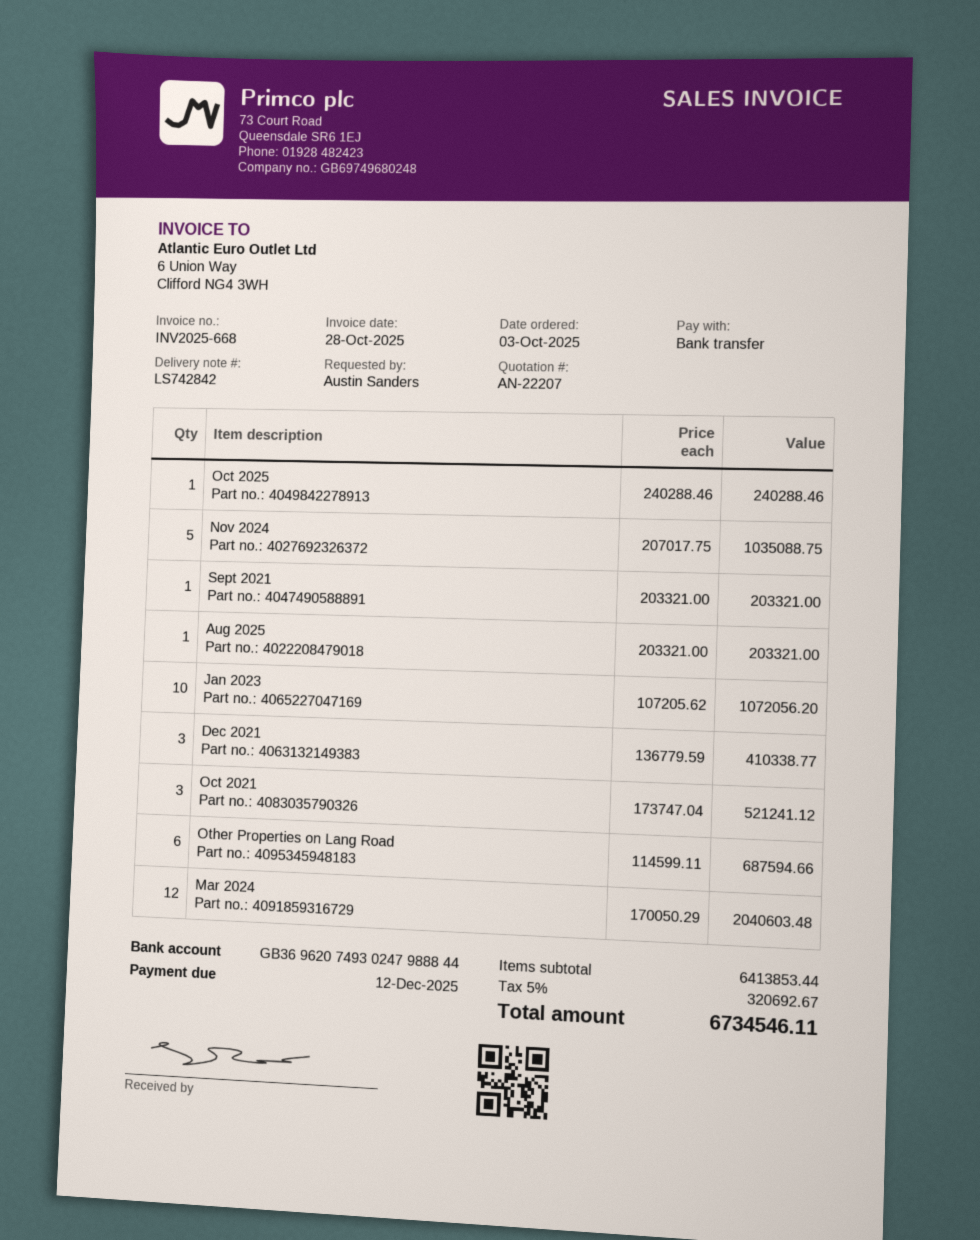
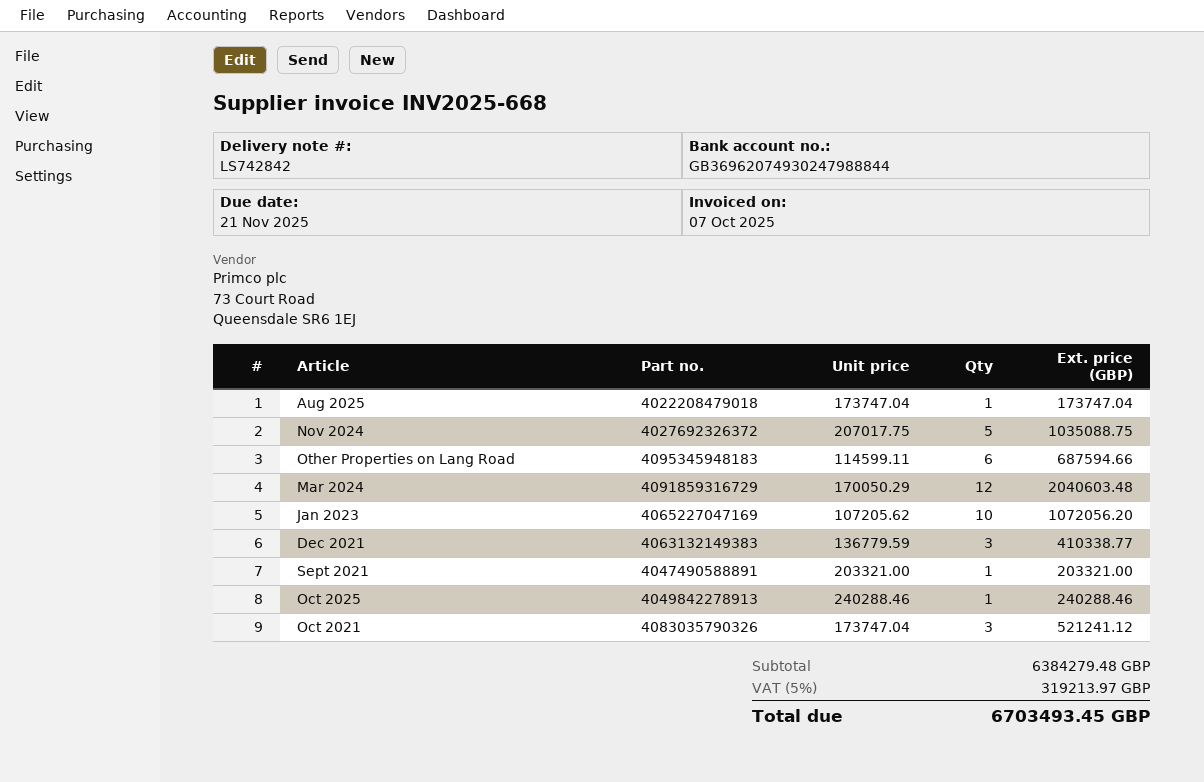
invoice date: 2025-10-28 -> 2025-10-07
due date: 2025-12-12 -> 2025-11-21
Aug 2025: 1 x 203321.00 = 203321.00 -> 1 x 173747.04 = 173747.04
subtotal: 6413853.44 -> 6384279.48
tax: 5% = 320692.67 -> 5% = 319213.97
total: 6734546.11 -> 6703493.45

